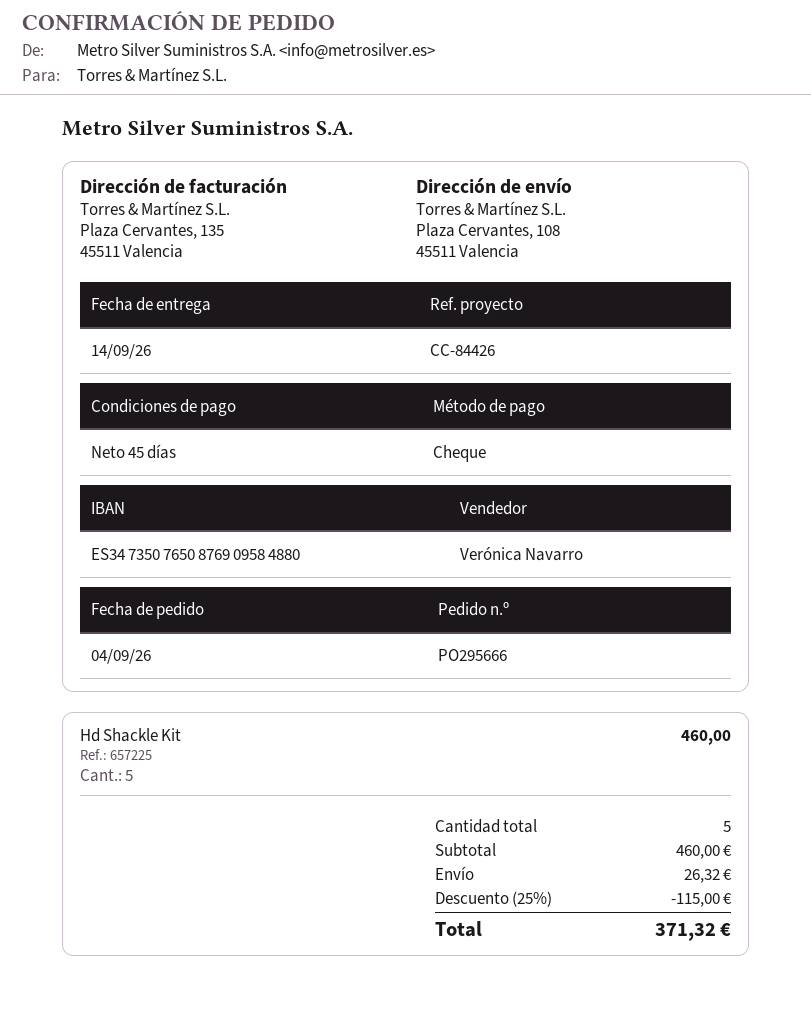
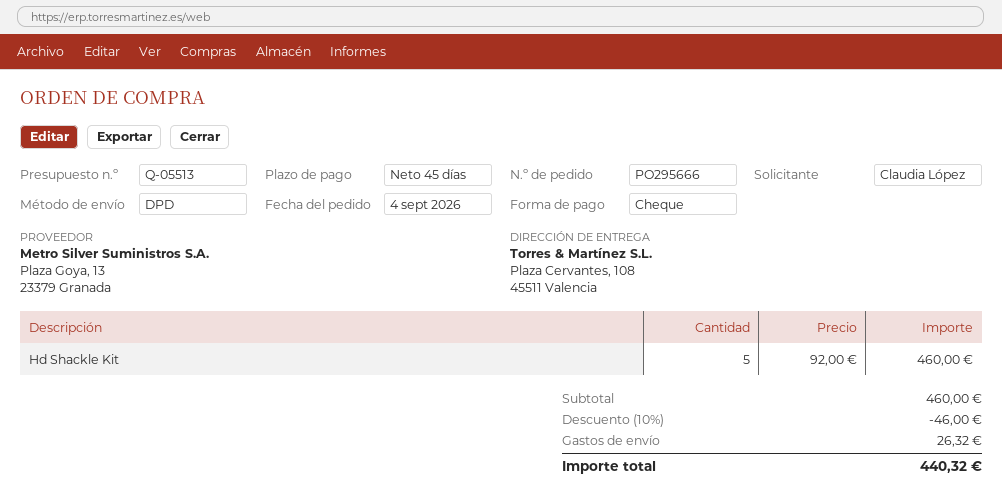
discount: 25% = 115.00 -> 10% = 46.00
total: 371.32 -> 440.32

